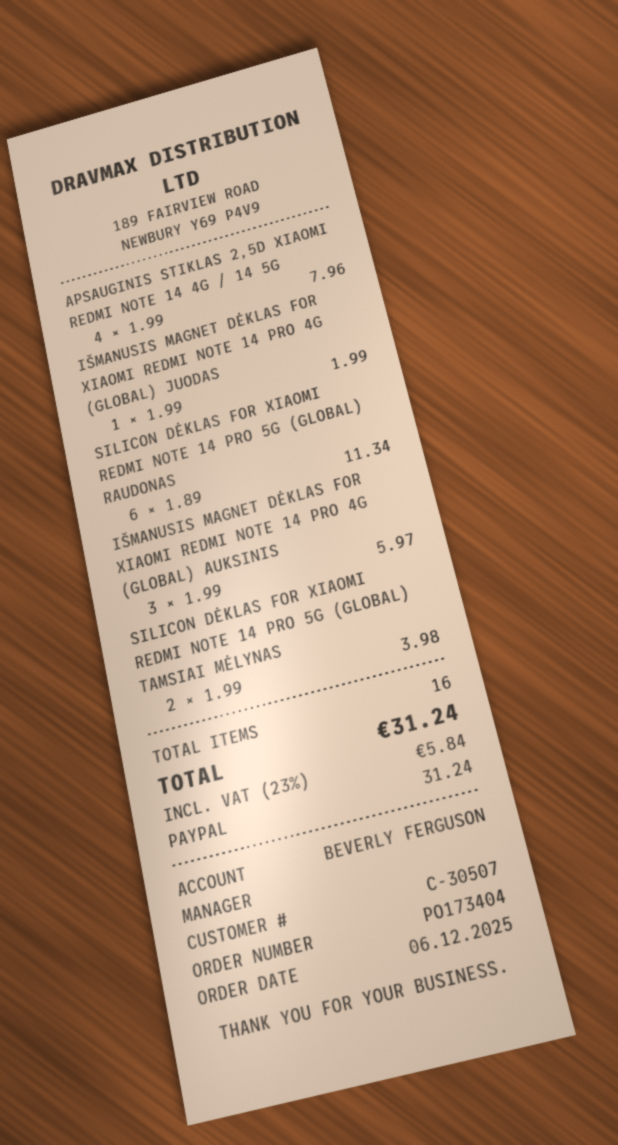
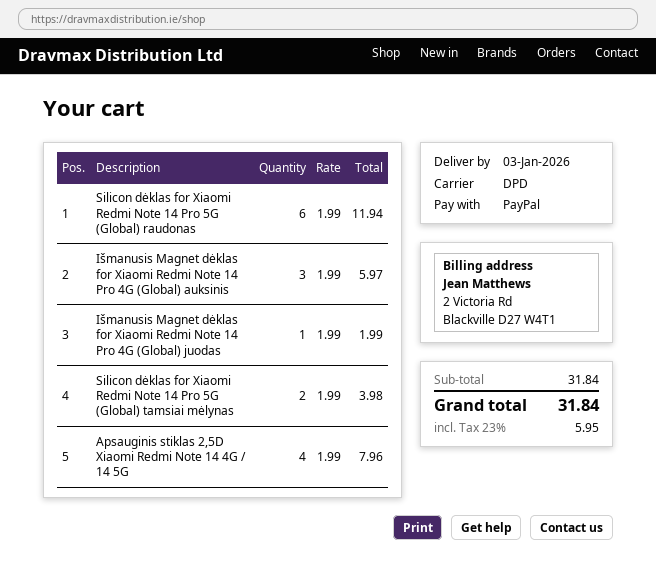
SILICON DĖKLAS FOR XIAOMI REDMI NOTE 14 PRO 5G (GLOBAL) RAUDONAS: 6 x 1.89 = 11.34 -> 6 x 1.99 = 11.94
tax: 23% = 5.84 -> 23% = 5.95
total: 31.24 -> 31.84

